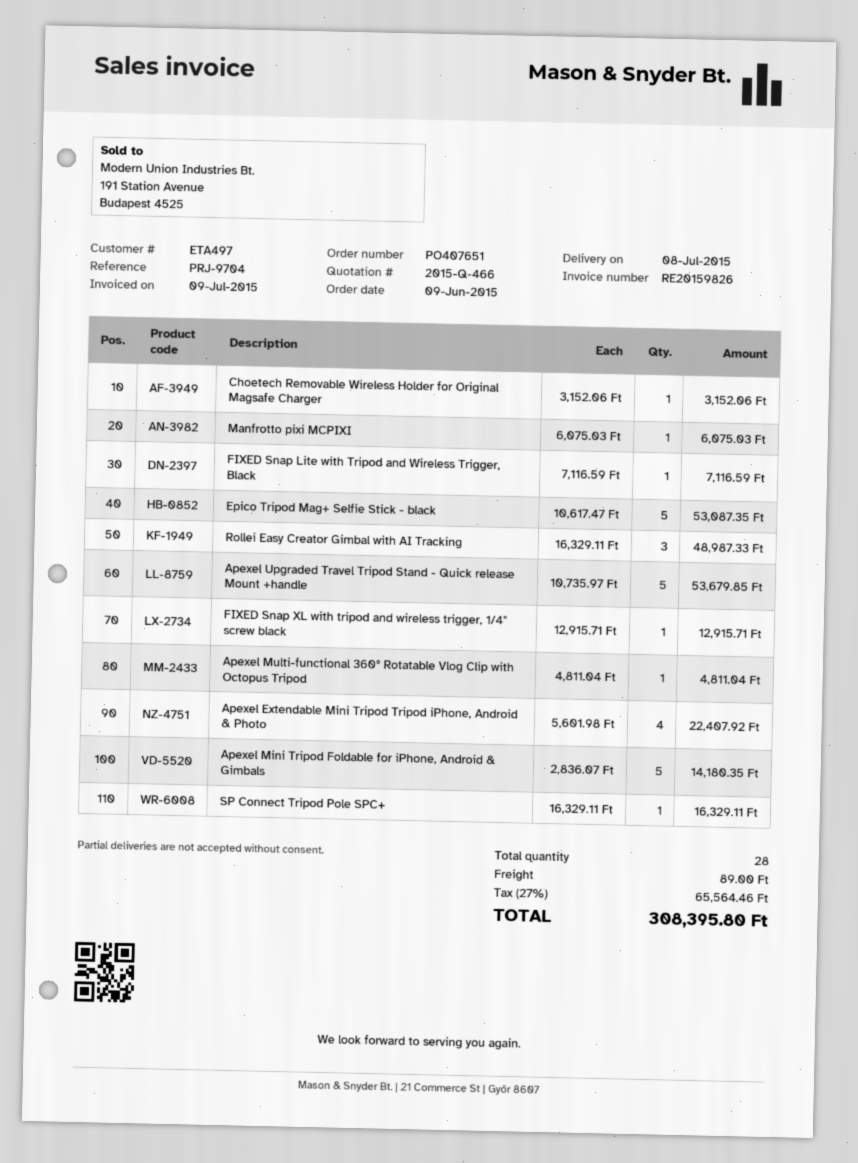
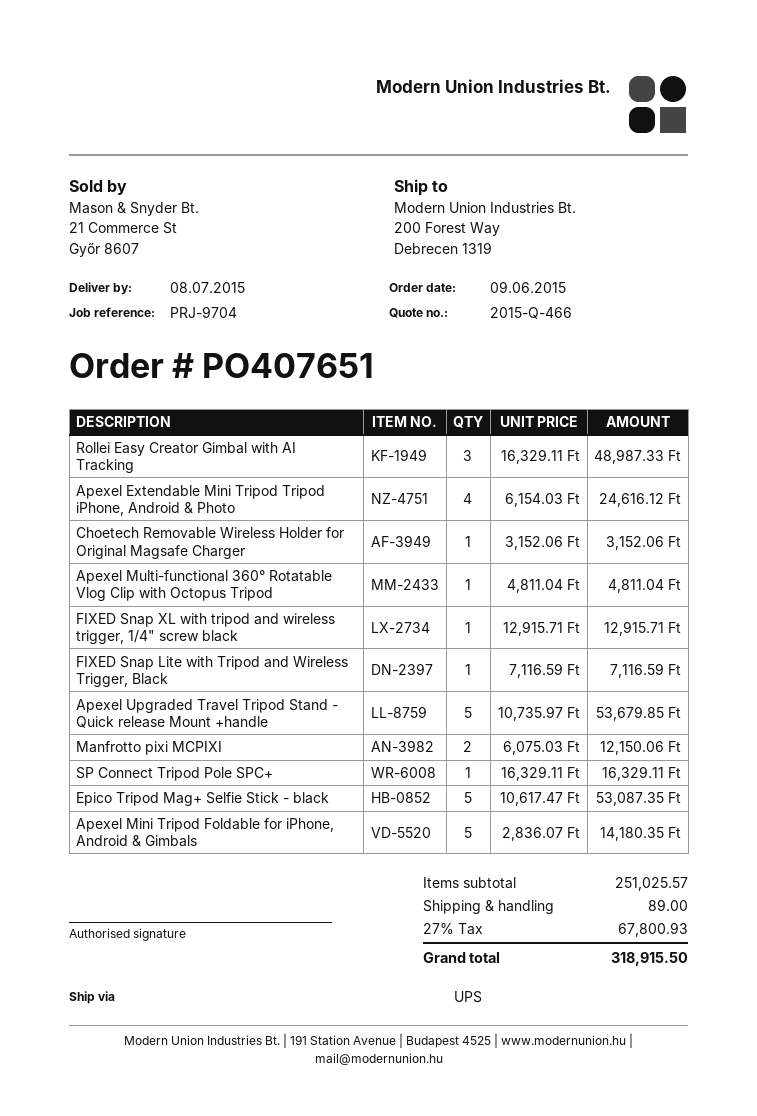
Manfrotto pixi MCPIXI: 1 x 6075.03 = 6075.03 -> 2 x 6075.03 = 12150.06
Apexel Extendable Mini Tripod Tripod iPhone, Android & Photo: 4 x 5601.98 = 22407.92 -> 4 x 6154.03 = 24616.12
tax: 27% = 65564.46 -> 27% = 67800.93
total: 308395.80 -> 318915.50

